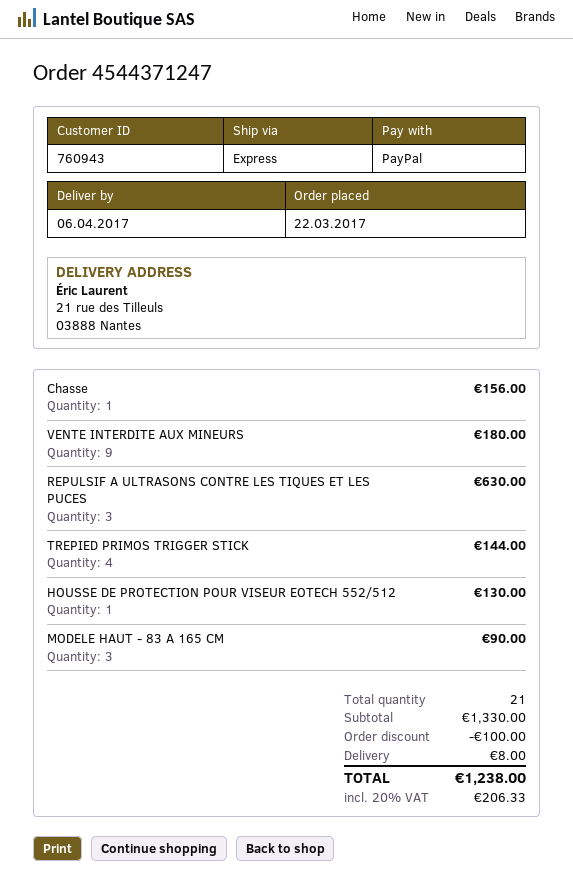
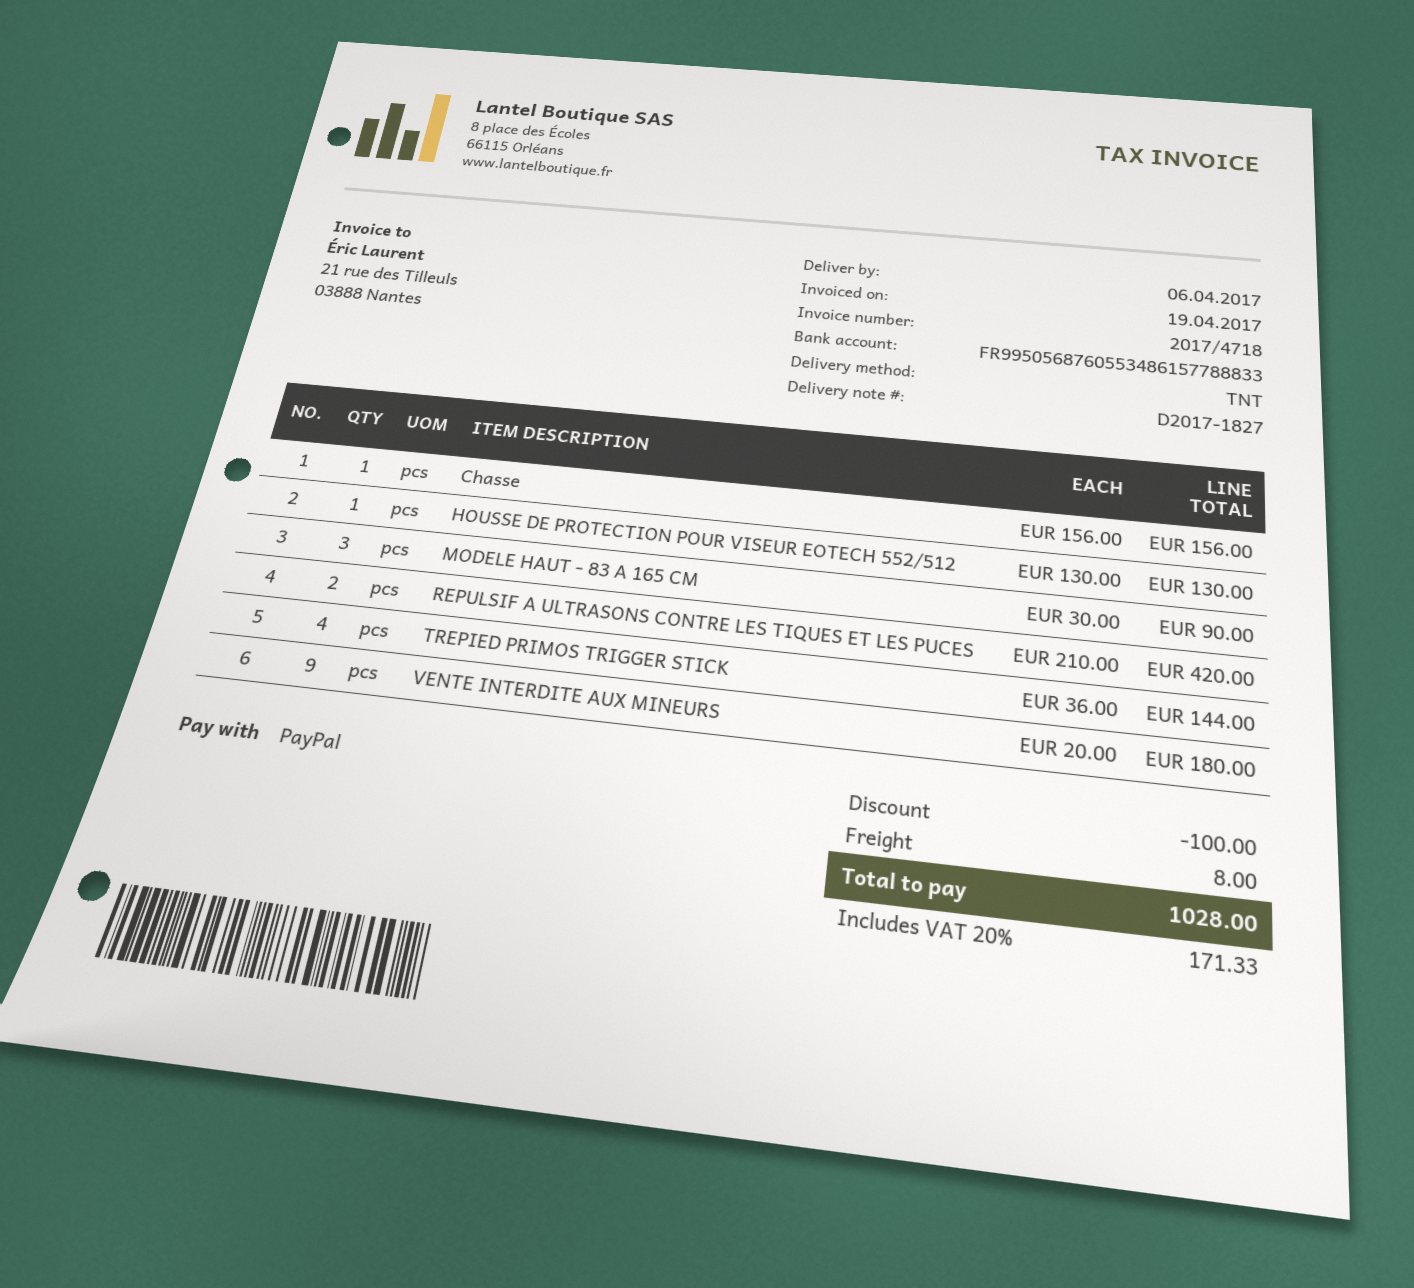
shipping method: express -> TNT
REPULSIF A ULTRASONS CONTRE LES TIQUES ET LES PUCES: 3 for 630.00 -> 2 for 420.00
tax: 20% = 206.33 -> 20% = 171.33
total: 1238.00 -> 1028.00

